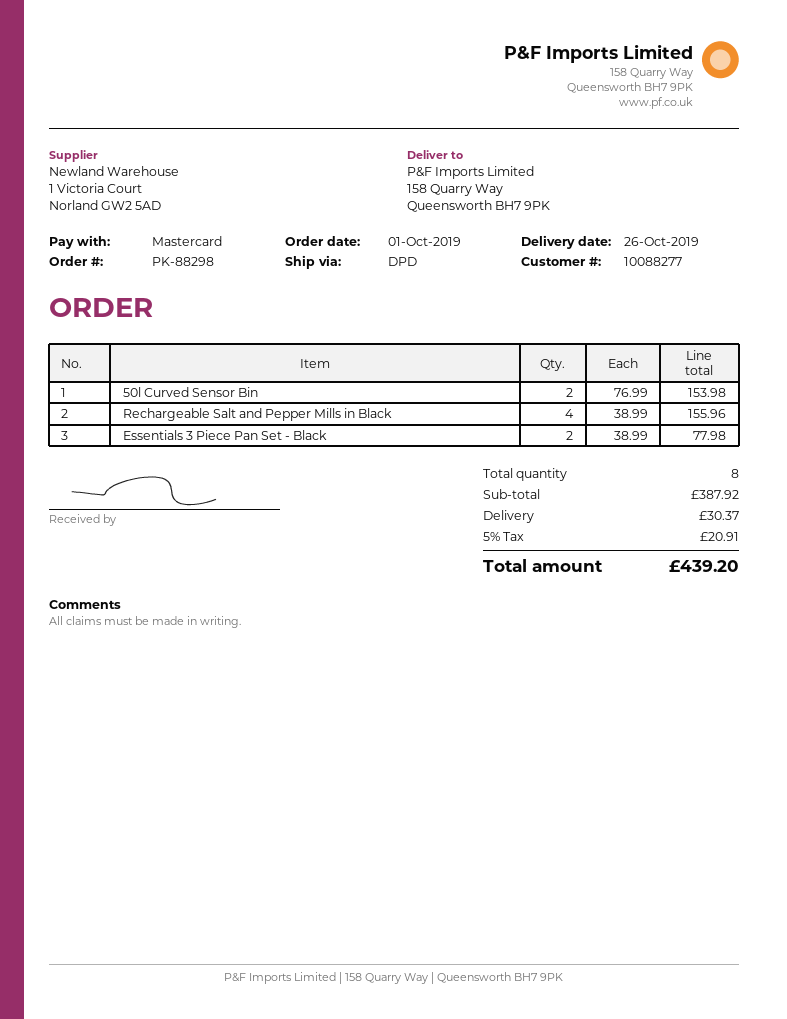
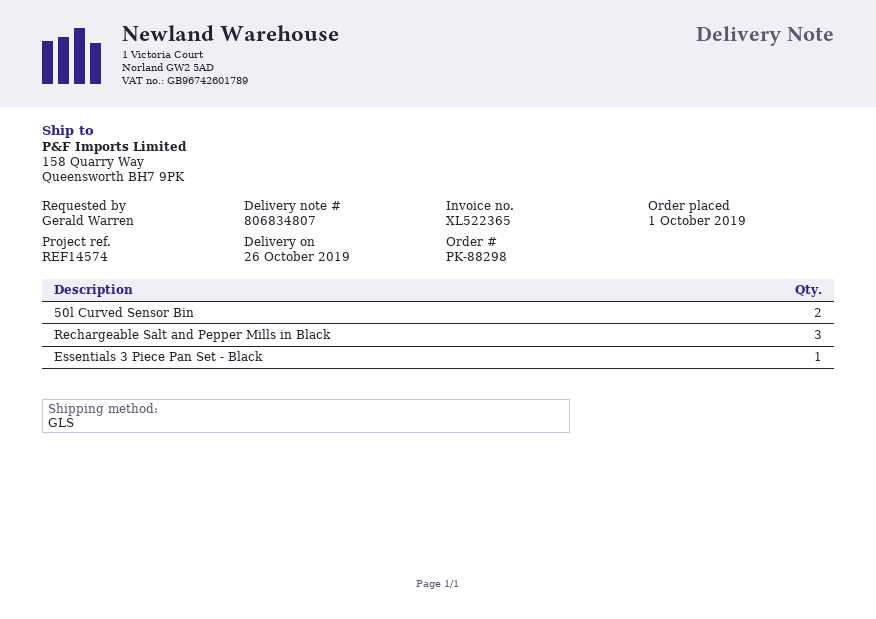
shipping method: DPD -> GLS
Rechargeable Salt and Pepper Mills in Black: 4 -> 3
Essentials 3 Piece Pan Set - Black: 2 -> 1

